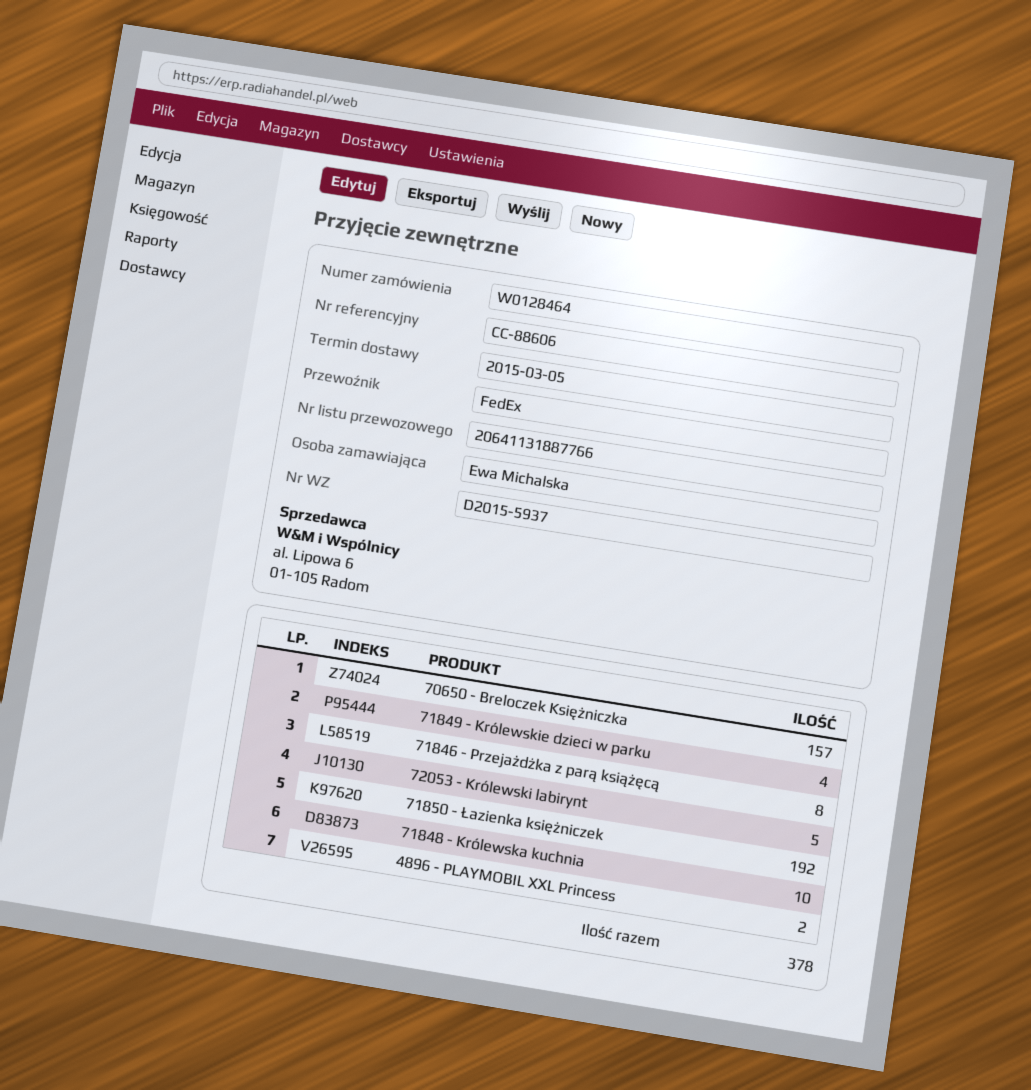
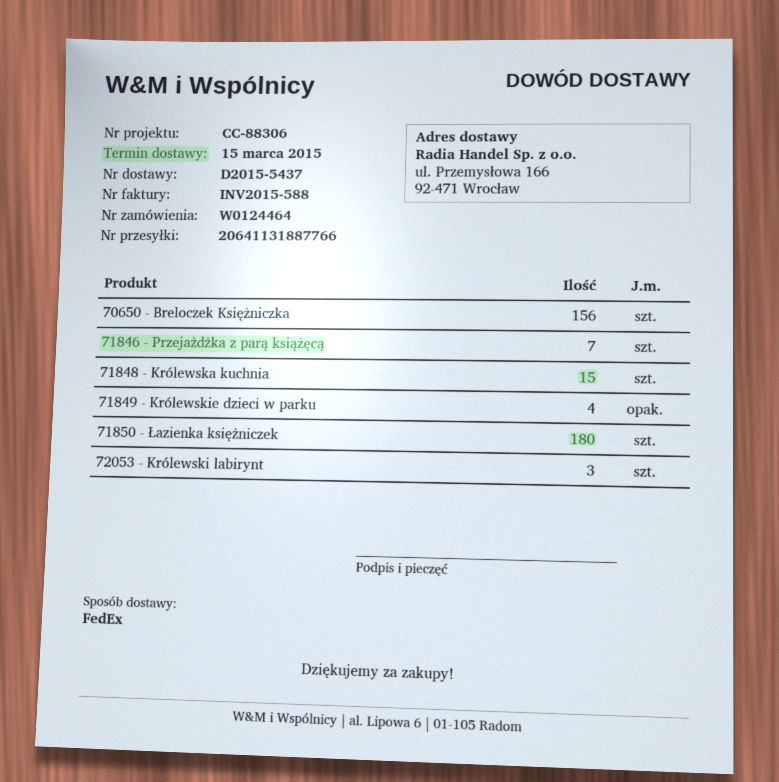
order number: W0128464 -> W0124464
delivery note number: D2015-5937 -> D2015-5437
delivery date: 2015-03-05 -> 2015-03-15
reference: CC-88606 -> CC-88306
70650 - Breloczek Księżniczka: 157 -> 156
71846 - Przejażdżka z parą książęcą: 8 -> 7
72053 - Królewski labirynt: 5 -> 3
71850 - Łazienka księżniczek: 192 -> 180
71848 - Królewska kuchnia: 10 -> 15
4896 - PLAYMOBIL XXL Princess: 2 -> none

